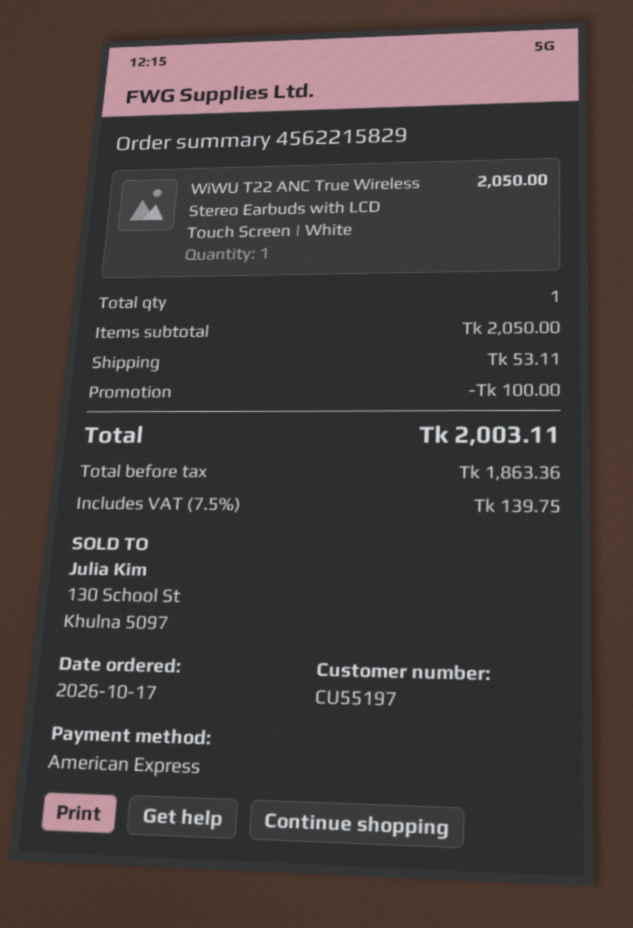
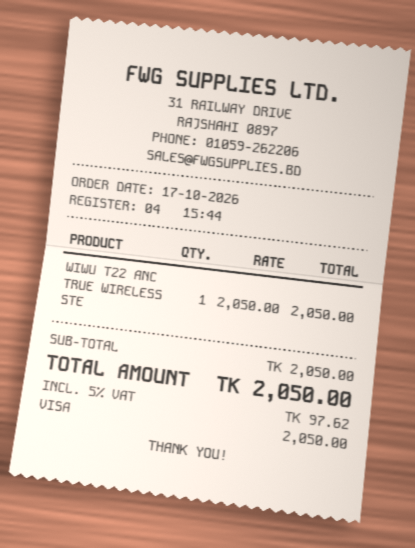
payment method: American Express -> Visa
discount: 100.00 -> none
shipping: 53.11 -> none
tax: 7.5% = 139.75 -> 5% = 97.62
total: 2003.11 -> 2050.00

